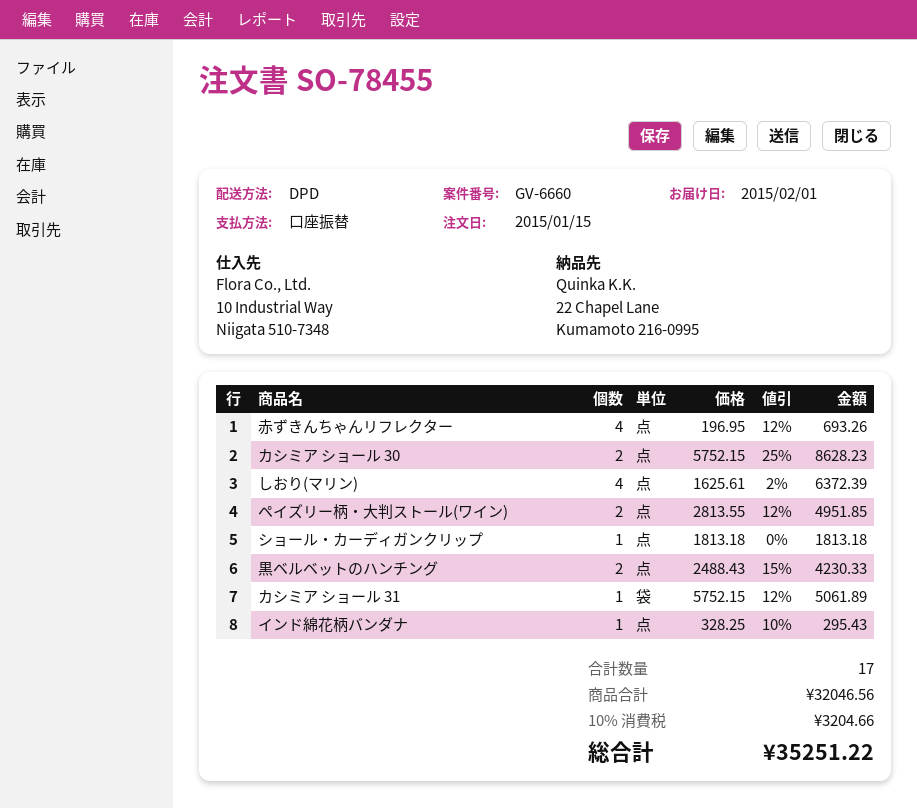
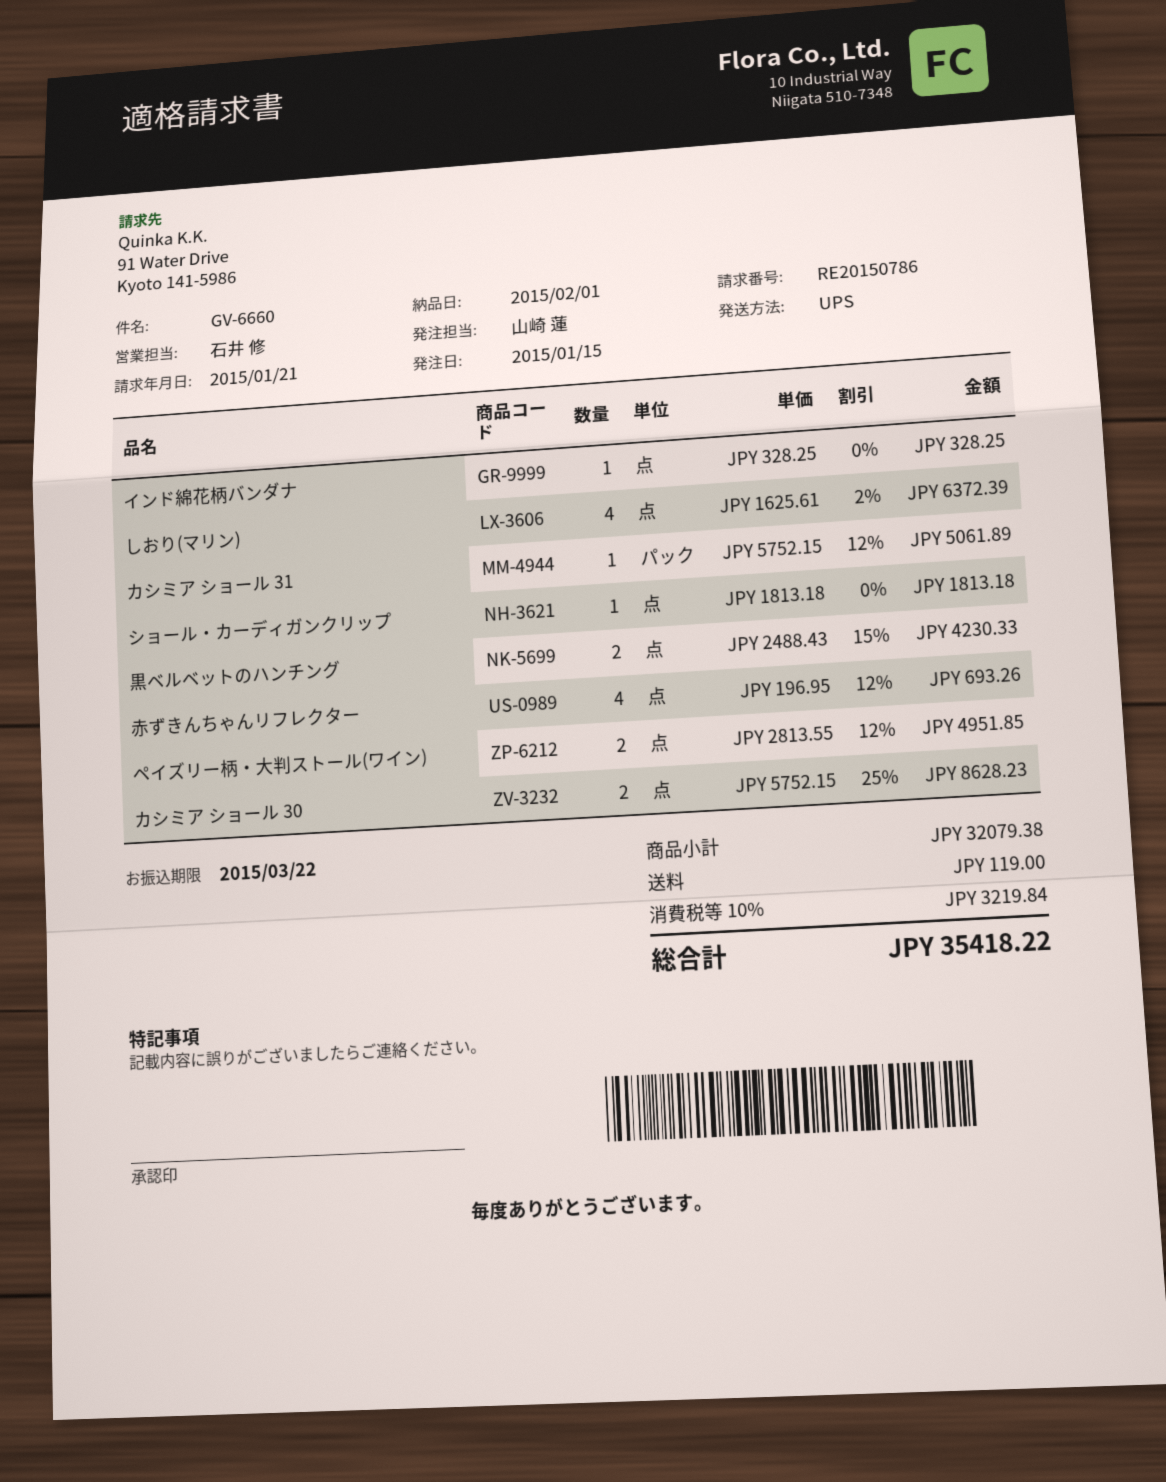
shipping method: DPD -> UPS
インド綿花柄バンダナ: 1 x 328.25 - 10% = 295.43 -> 1 x 328.25 = 328.25
subtotal: 32046.56 -> 32079.38
shipping: none -> 119.00
tax: 10% = 3204.66 -> 10% = 3219.84
total: 35251.22 -> 35418.22

